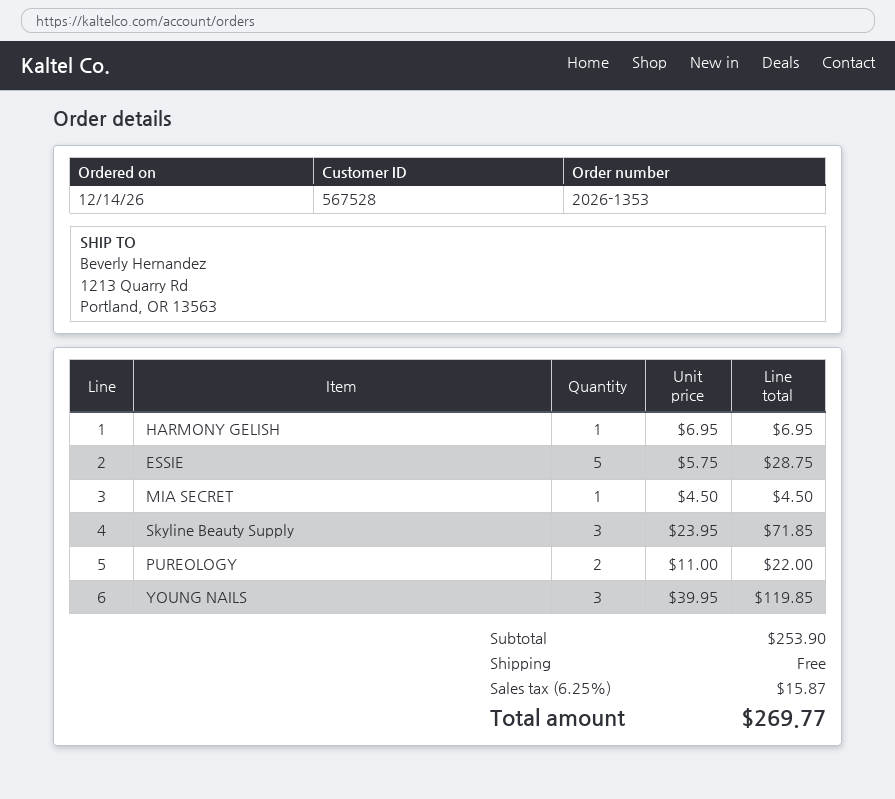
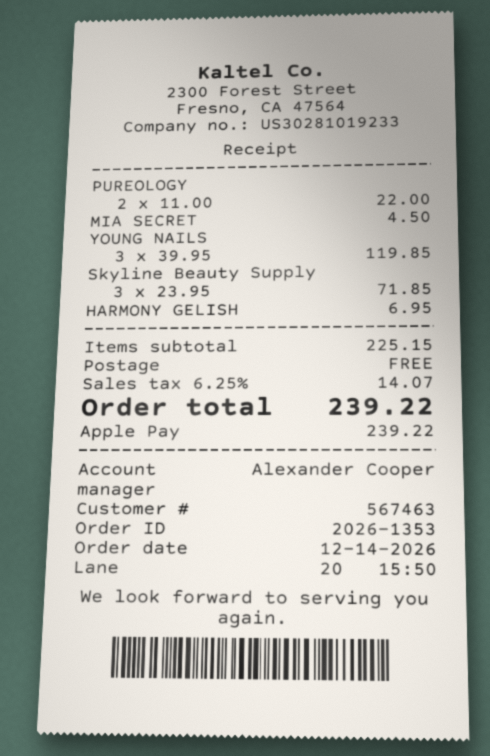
customer number: 567528 -> 567463
ESSIE: 5 x 5.75 = 28.75 -> none
subtotal: 253.90 -> 225.15
tax: 6.25% = 15.87 -> 6.25% = 14.07
total: 269.77 -> 239.22

